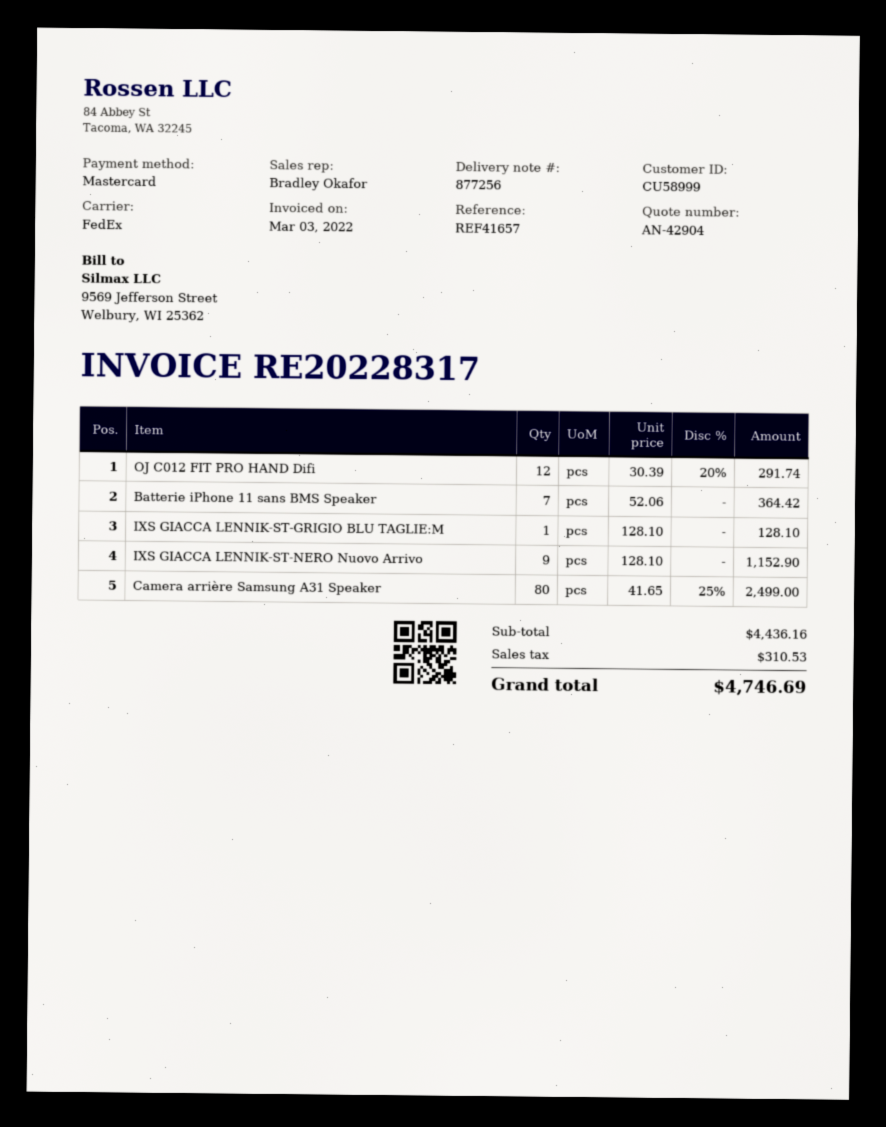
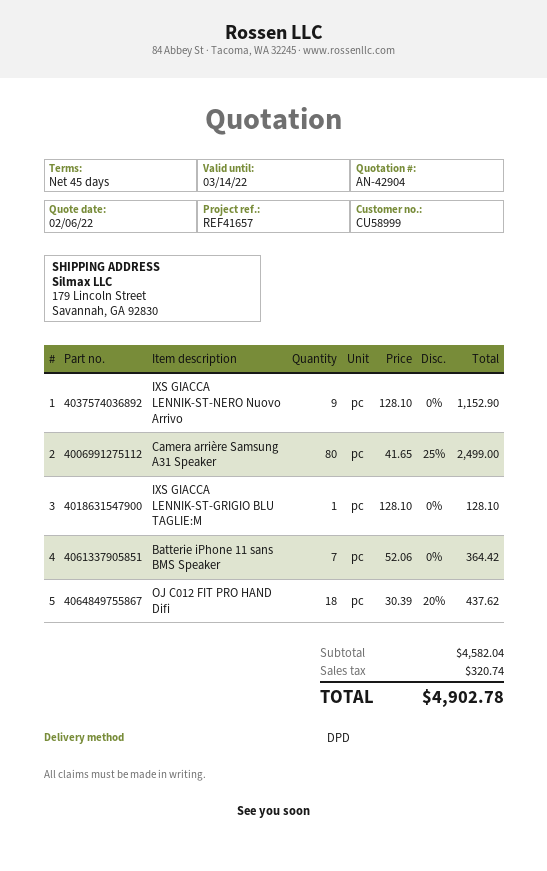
shipping method: FedEx -> DPD
OJ C012 FIT PRO HAND Difi: 12 x 30.39 - 20% = 291.74 -> 18 x 30.39 - 20% = 437.62
subtotal: 4436.16 -> 4582.04
tax: 310.53 -> 320.74
total: 4746.69 -> 4902.78

